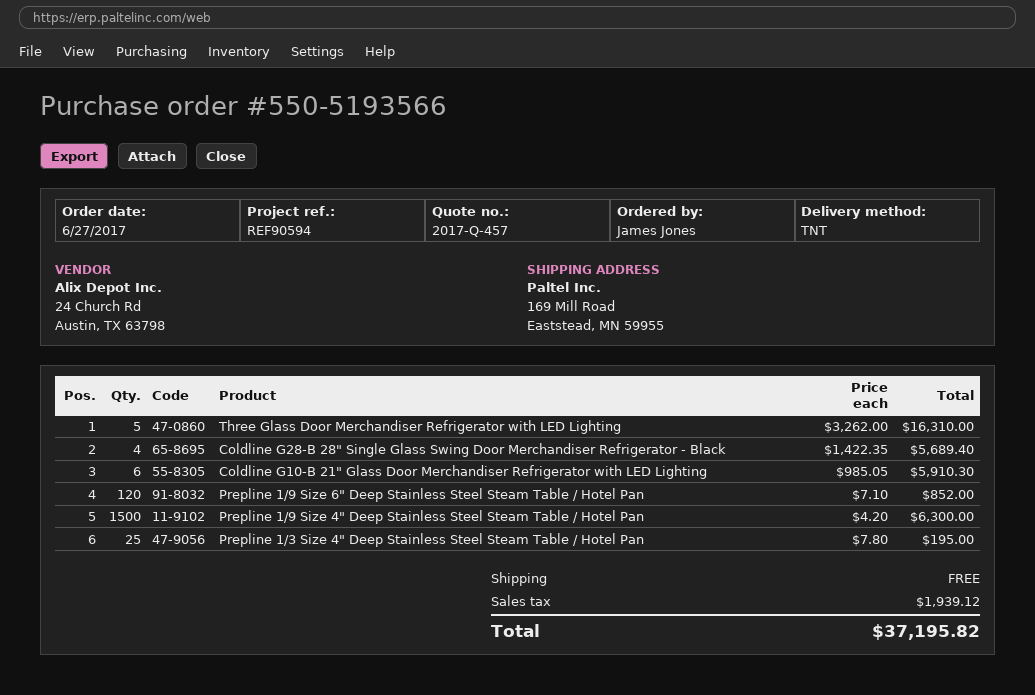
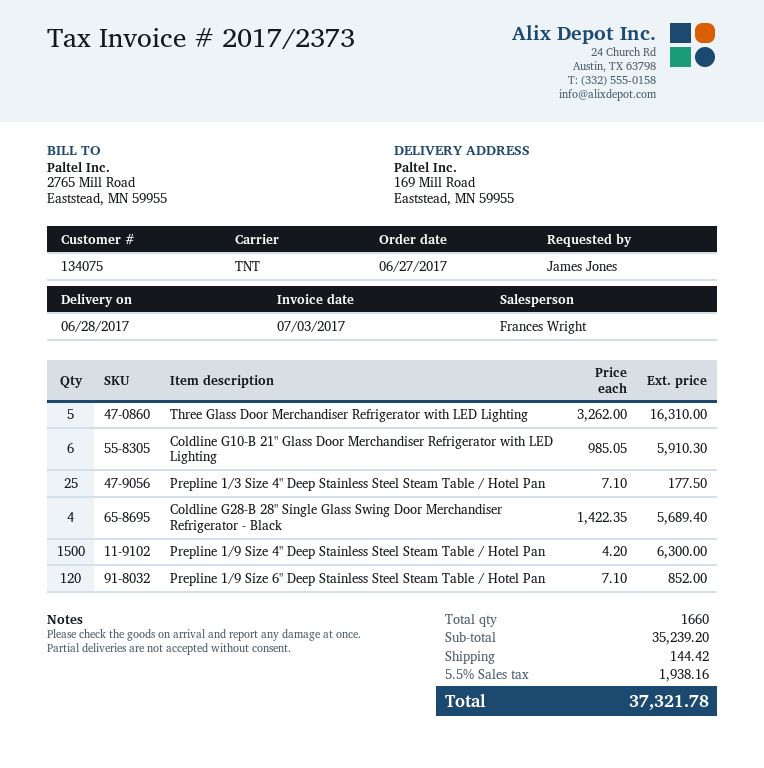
Prepline 1/3 Size 4" Deep Stainless Steel Steam Table / Hotel Pan: 25 x 7.80 = 195.00 -> 25 x 7.10 = 177.50
shipping: 0.00 -> 144.42
tax: 1939.12 -> 1938.16
total: 37195.82 -> 37321.78

